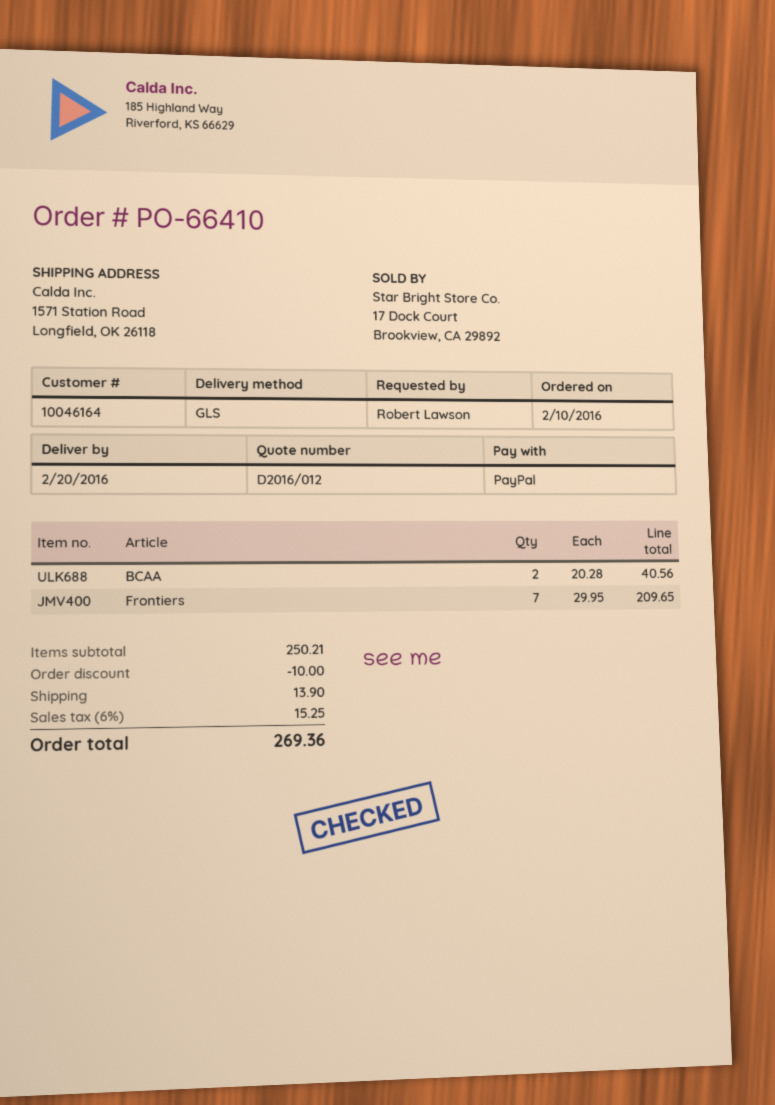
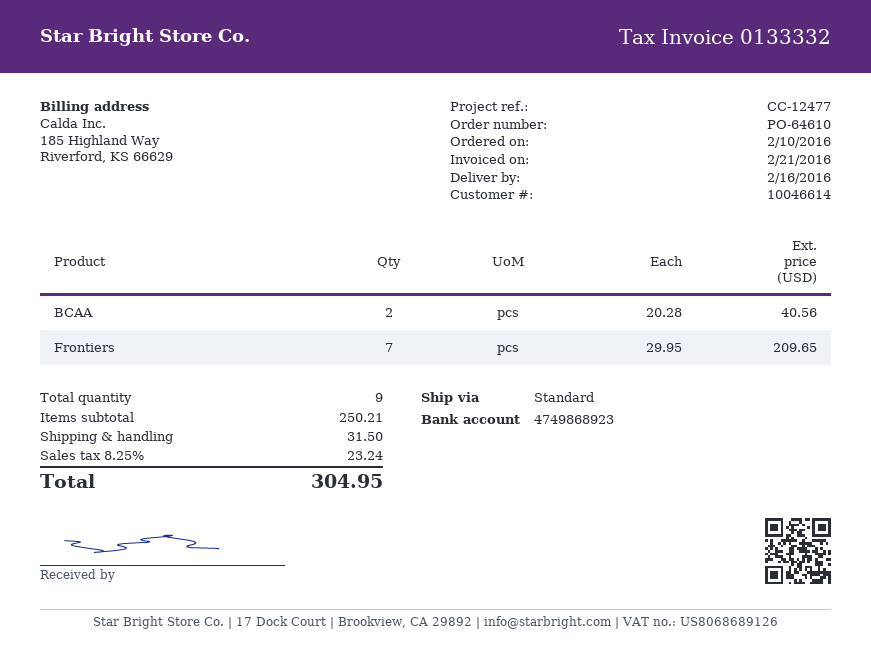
order number: PO-66410 -> PO-64610
delivery date: 2016-02-20 -> 2016-02-16
customer number: 10046164 -> 10046614
shipping method: GLS -> standard
discount: 10.00 -> none
shipping: 13.90 -> 31.50
tax: 6% = 15.25 -> 8.25% = 23.24
total: 269.36 -> 304.95

